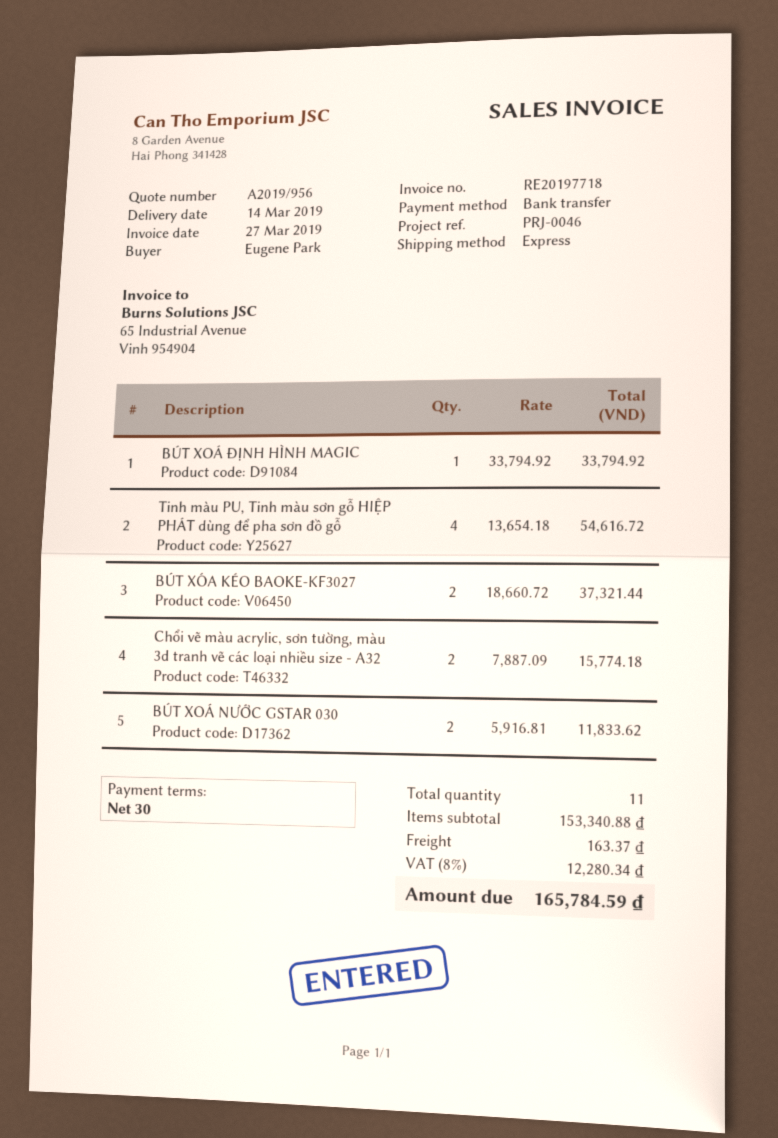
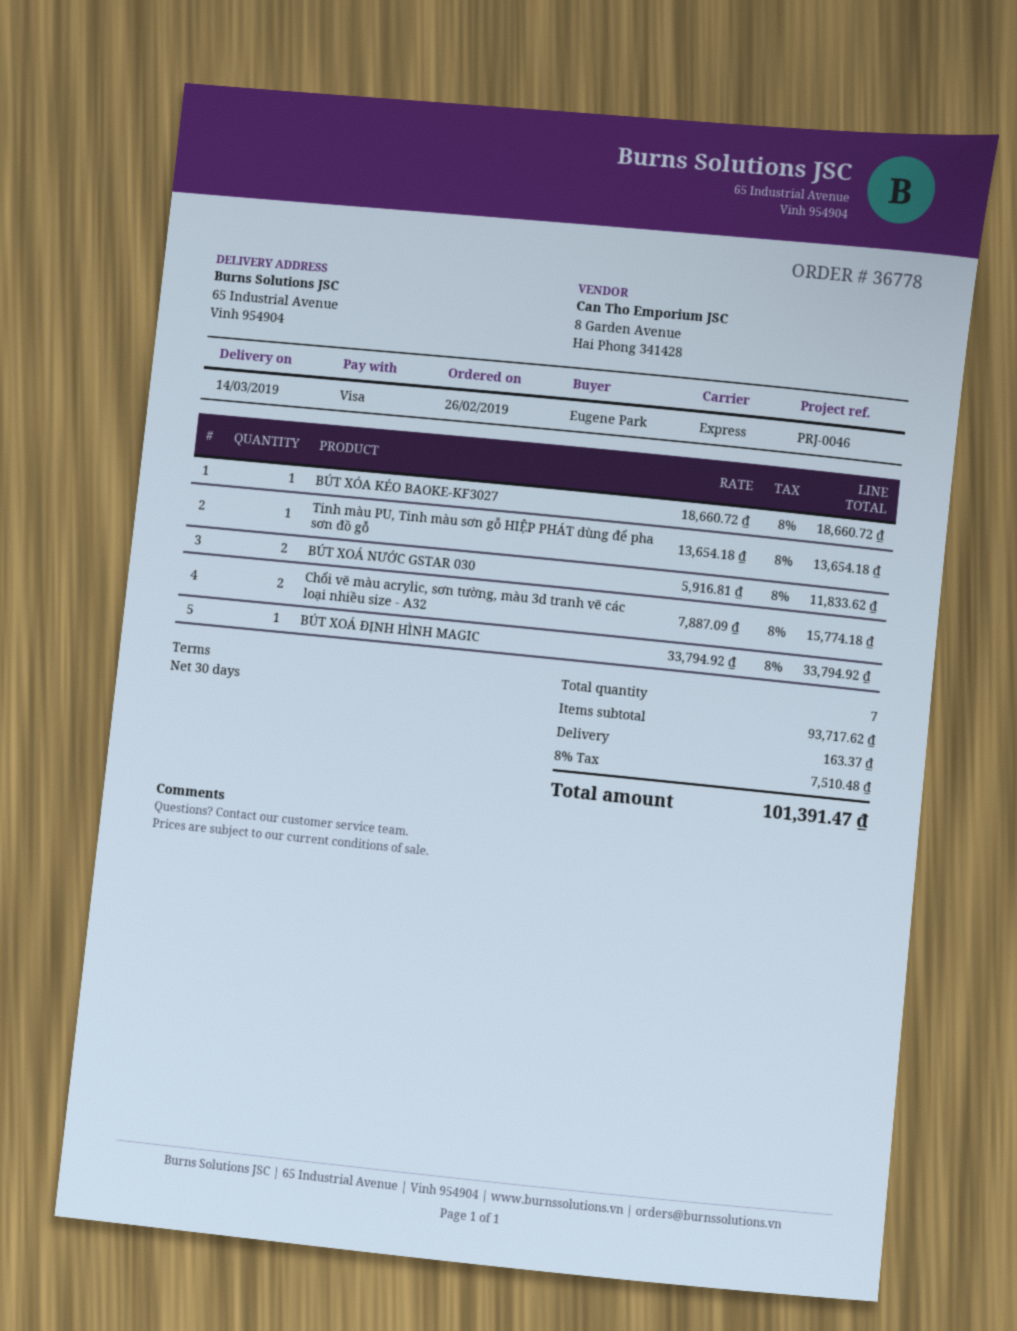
payment method: bank transfer -> Visa
Tinh màu PU, Tinh màu sơn gỗ HIỆP PHÁT dùng để pha sơn đồ gỗ: 4 x 13654.18 = 54616.72 -> 1 x 13654.18 = 13654.18
BÚT XÓA KÉO BAOKE-KF3027: 2 x 18660.72 = 37321.44 -> 1 x 18660.72 = 18660.72
total quantity: 11 -> 7
subtotal: 153340.88 -> 93717.62
tax: 8% = 12280.34 -> 8% = 7510.48
total: 165784.59 -> 101391.47

